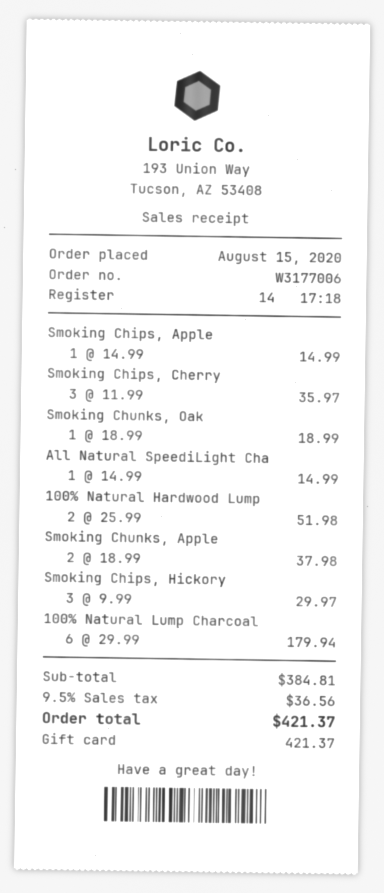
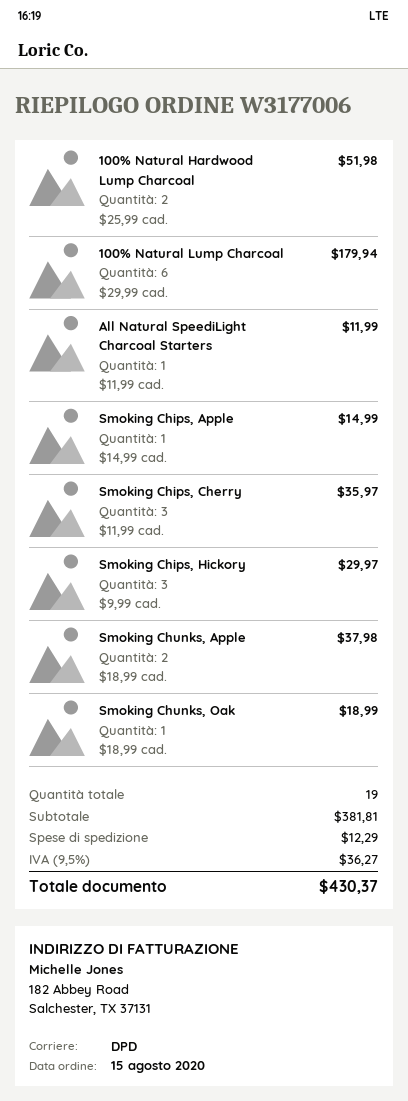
All Natural SpeediLight Cha: 1 x 14.99 = 14.99 -> 1 x 11.99 = 11.99
subtotal: 384.81 -> 381.81
shipping: none -> 12.29
tax: 9.5% = 36.56 -> 9.5% = 36.27
total: 421.37 -> 430.37

